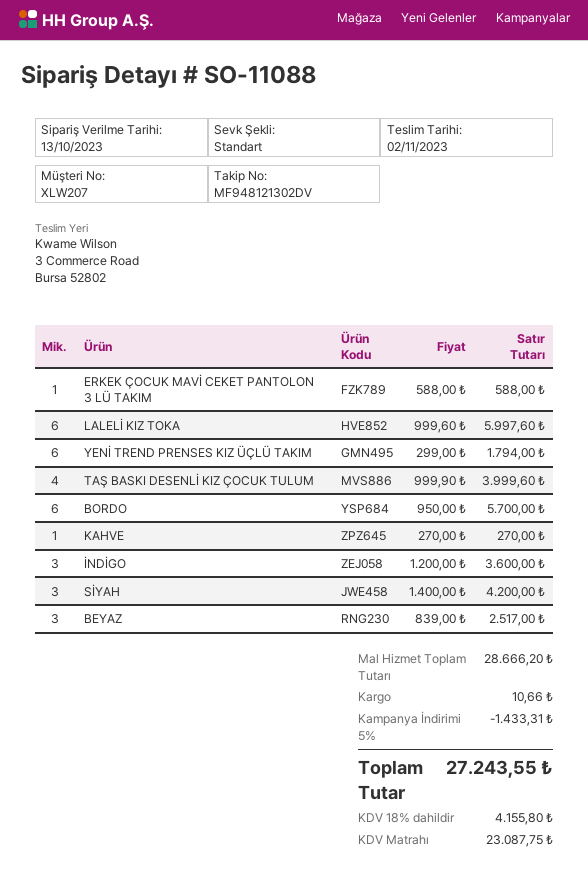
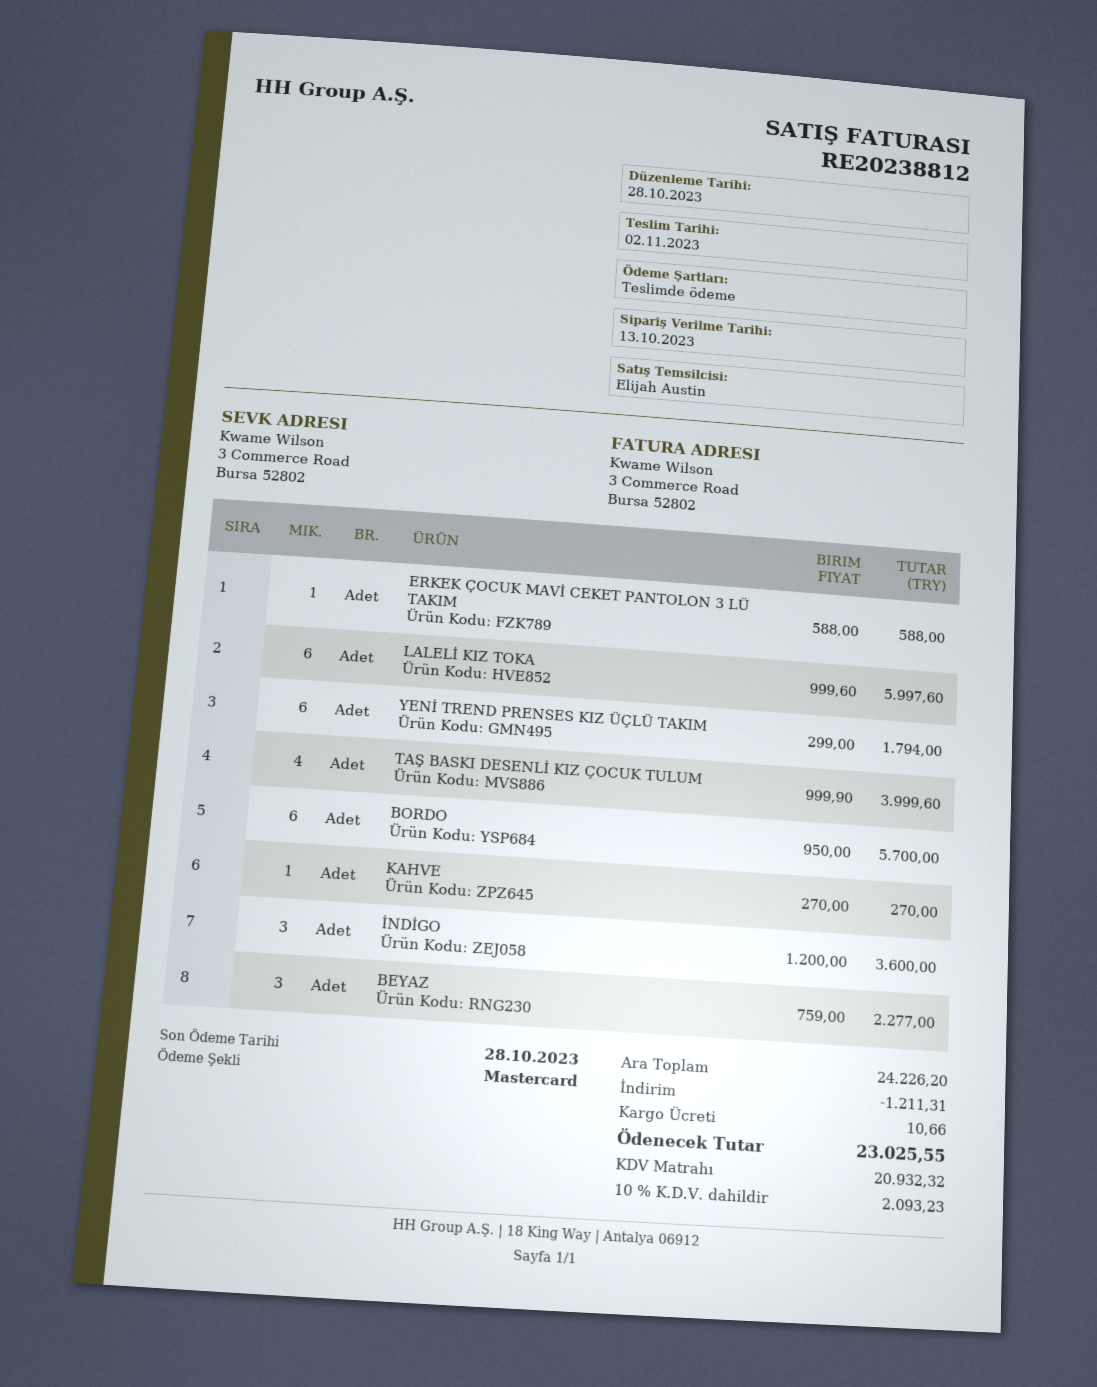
SİYAH: 3 x 1400.00 = 4200.00 -> none
BEYAZ: 3 x 839.00 = 2517.00 -> 3 x 759.00 = 2277.00
subtotal: 28666.20 -> 24226.20
discount: 1433.31 -> 1211.31
net: 23087.75 -> 20932.32
tax: 18% = 4155.80 -> 10% = 2093.23
total: 27243.55 -> 23025.55

